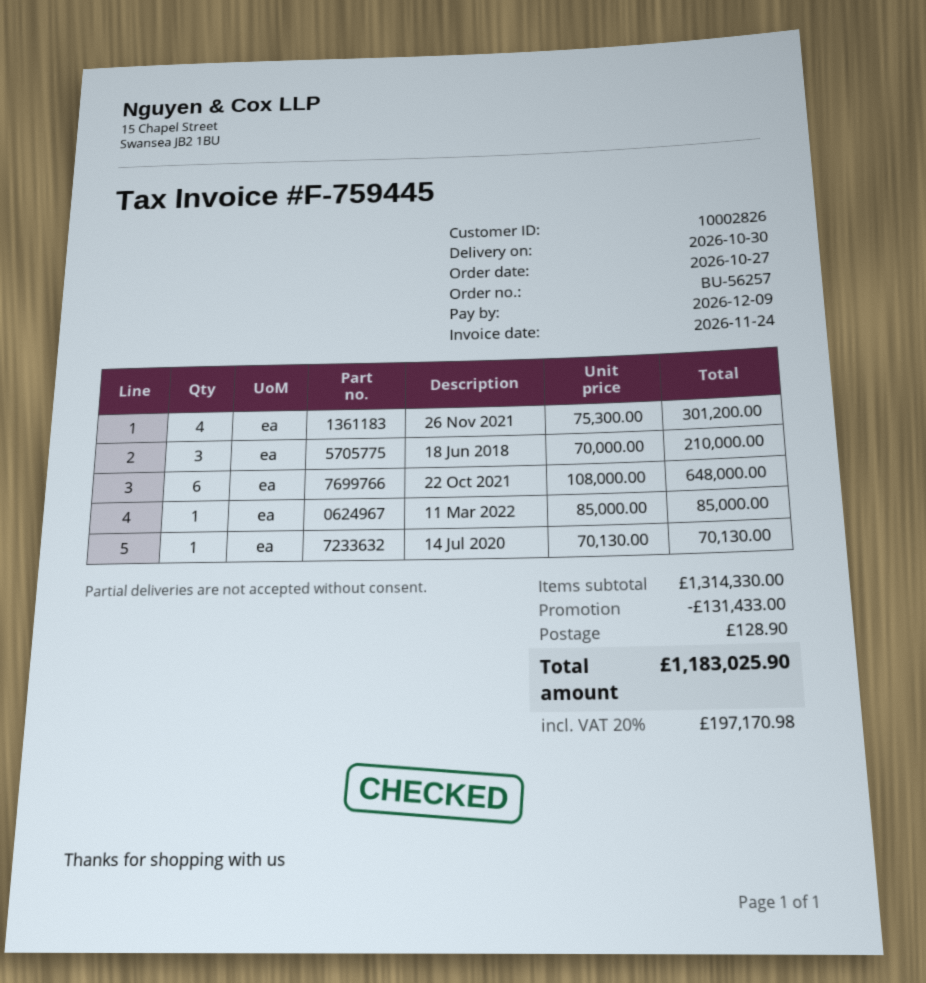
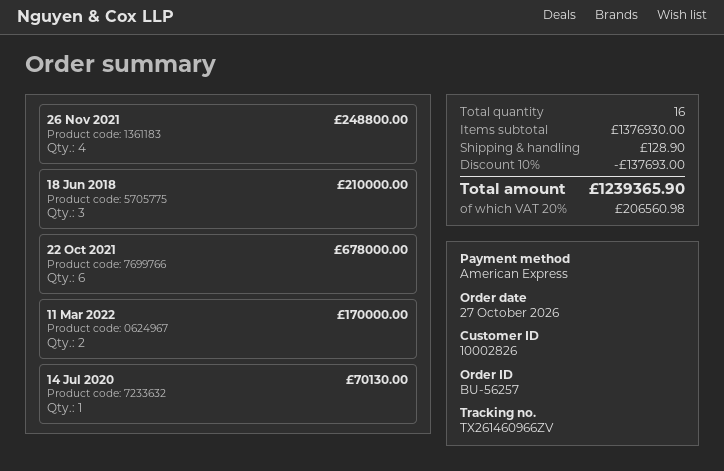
26 Nov 2021: 4 for 301200.00 -> 4 for 248800.00
22 Oct 2021: 6 for 648000.00 -> 6 for 678000.00
11 Mar 2022: 1 for 85000.00 -> 2 for 170000.00
subtotal: 1314330.00 -> 1376930.00
discount: 131433.00 -> 137693.00
tax: 20% = 197170.98 -> 20% = 206560.98
total: 1183025.90 -> 1239365.90

